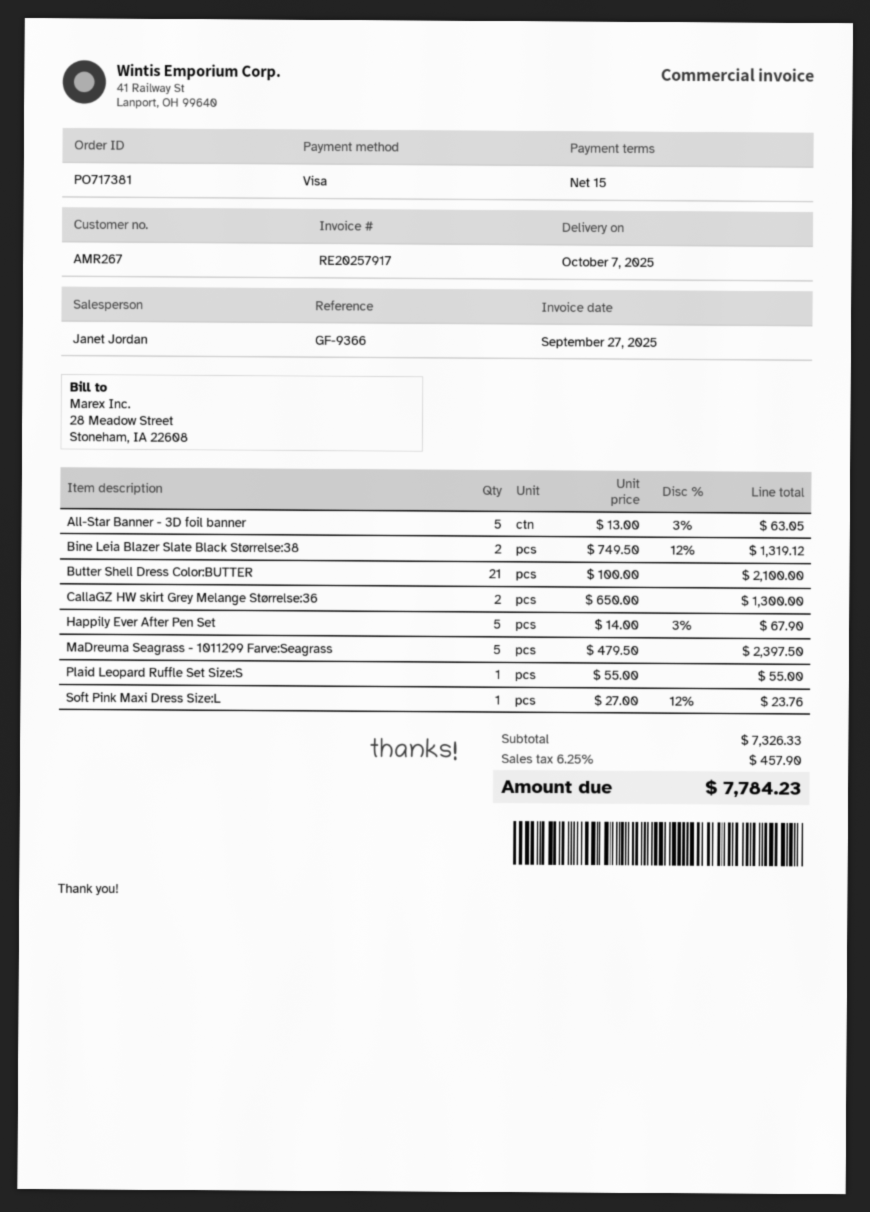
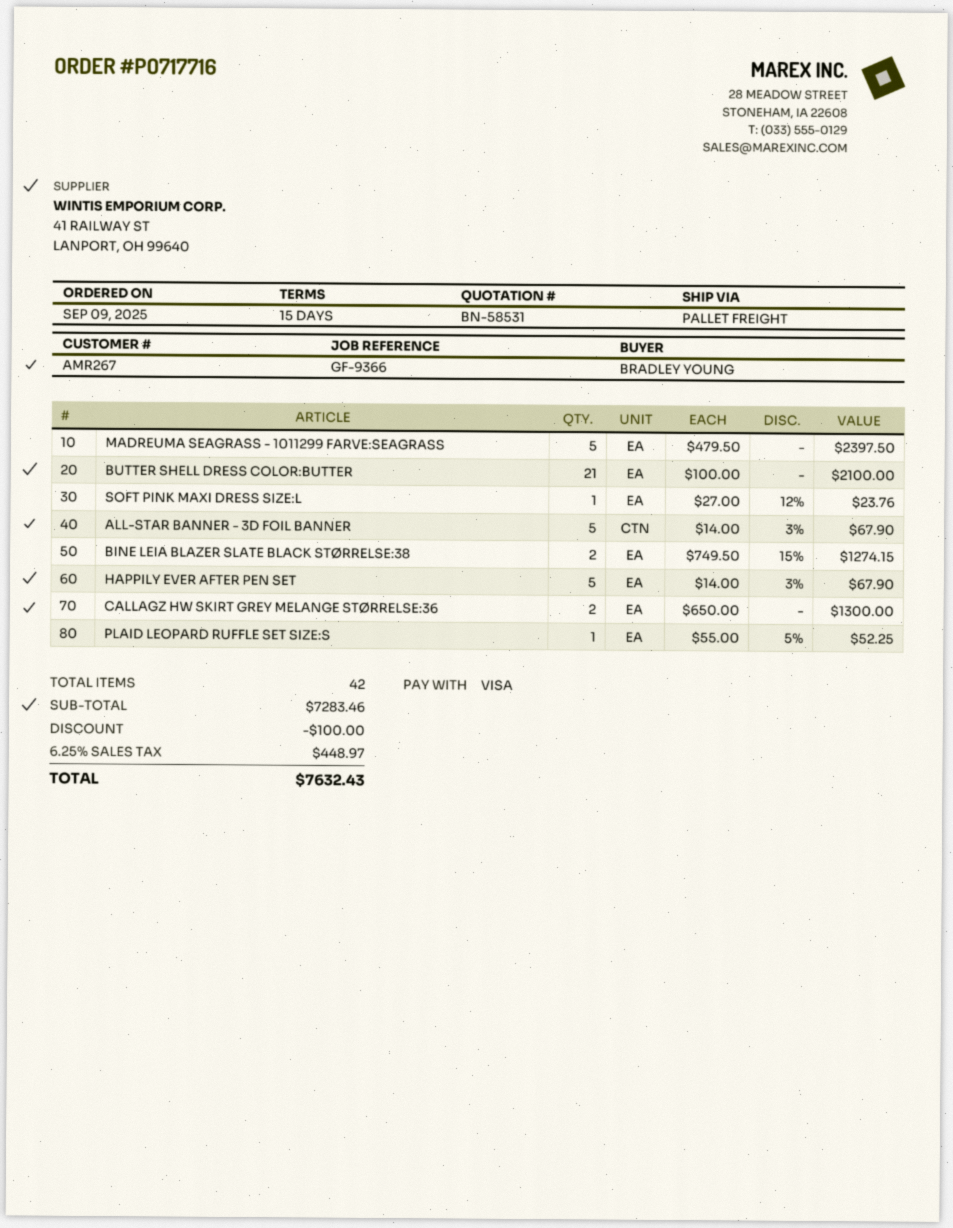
order number: PO717381 -> PO717716
All-Star Banner - 3D foil banner: 5 x 13.00 - 3% = 63.05 -> 5 x 14.00 - 3% = 67.90
Bine Leia Blazer Slate Black Størrelse:38: 2 x 749.50 - 12% = 1319.12 -> 2 x 749.50 - 15% = 1274.15
Plaid Leopard Ruffle Set Size:S: 1 x 55.00 = 55.00 -> 1 x 55.00 - 5% = 52.25
subtotal: 7326.33 -> 7283.46
discount: none -> 100.00
tax: 6.25% = 457.90 -> 6.25% = 448.97
total: 7784.23 -> 7632.43

